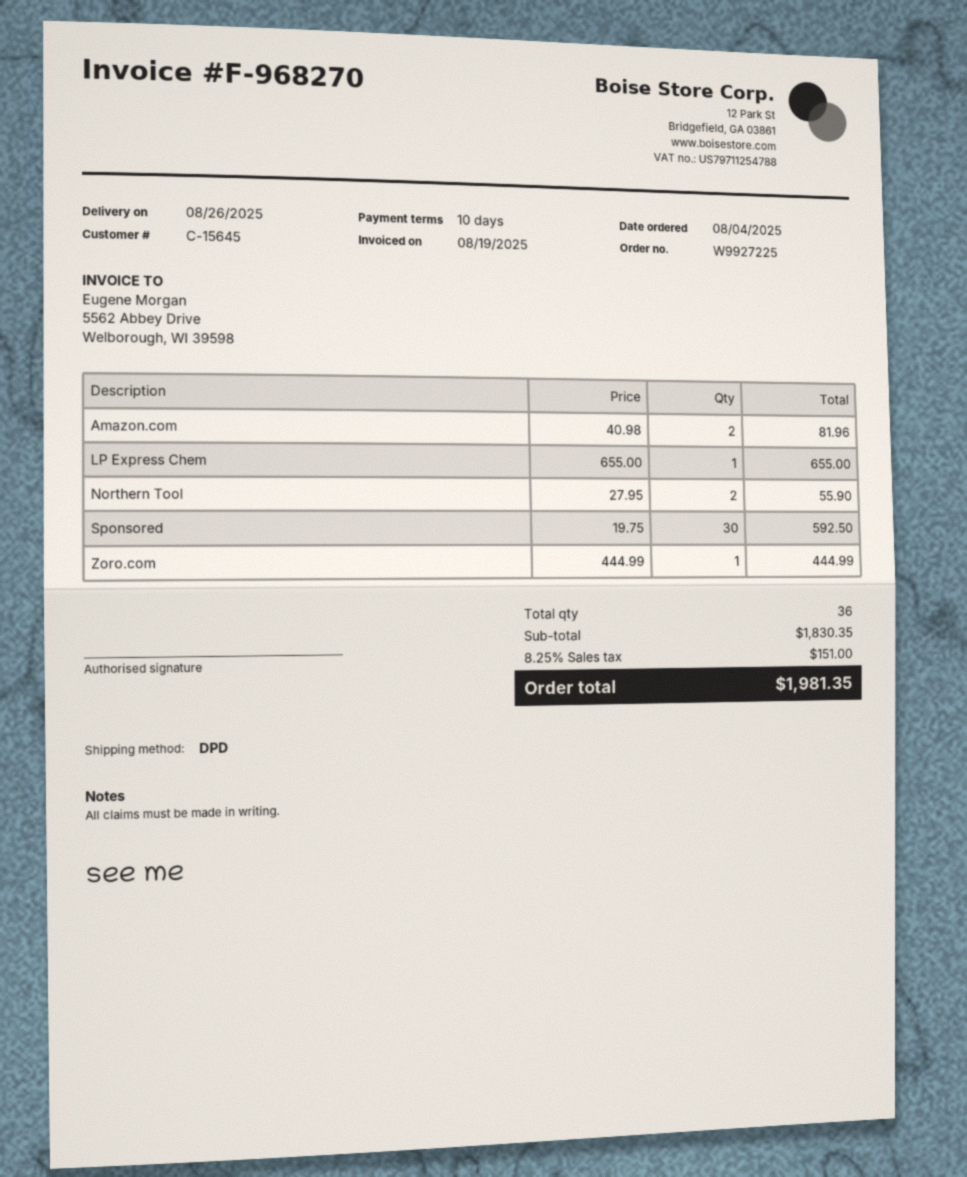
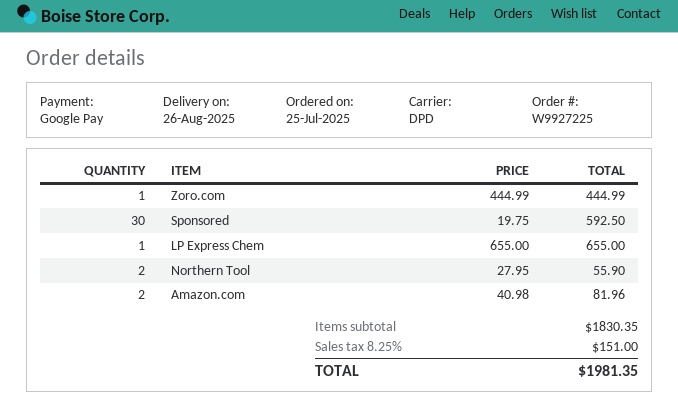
order date: 2025-08-04 -> 2025-07-25

